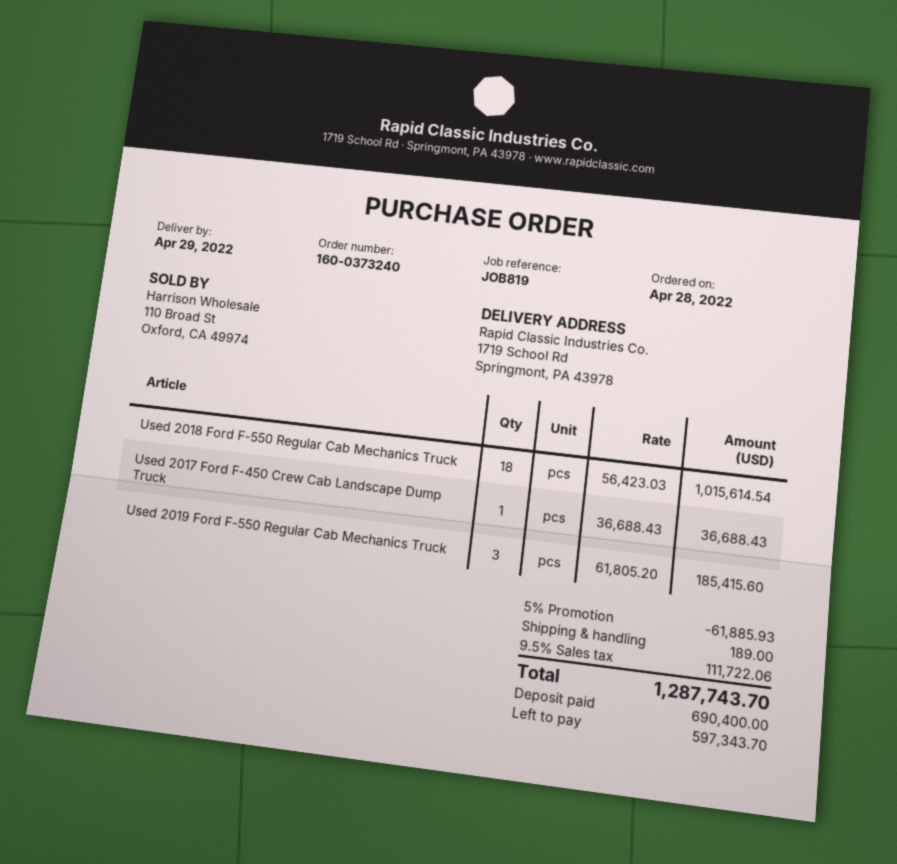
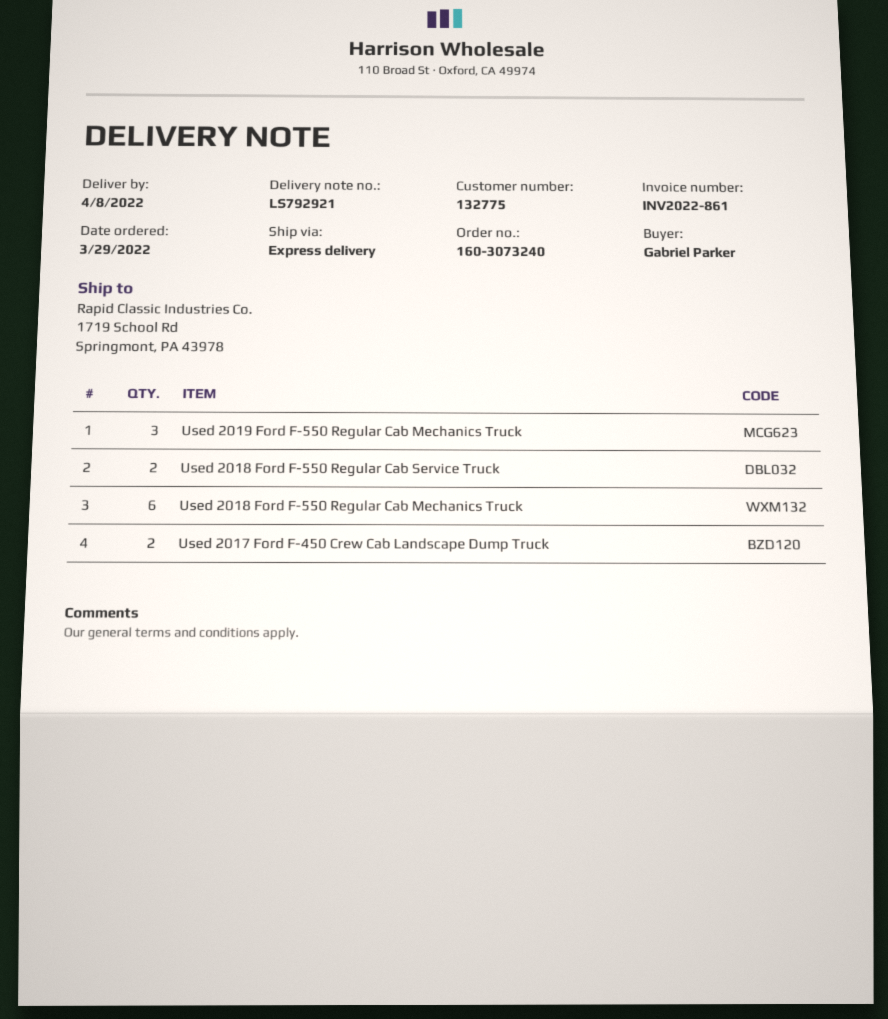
order number: 160-0373240 -> 160-3073240
order date: 2022-04-28 -> 2022-03-29
delivery date: 2022-04-29 -> 2022-04-08
Used 2018 Ford F-550 Regular Cab Mechanics Truck: 18 -> 6
Used 2017 Ford F-450 Crew Cab Landscape Dump Truck: 1 -> 2
Used 2018 Ford F-550 Regular Cab Service Truck: none -> 2

